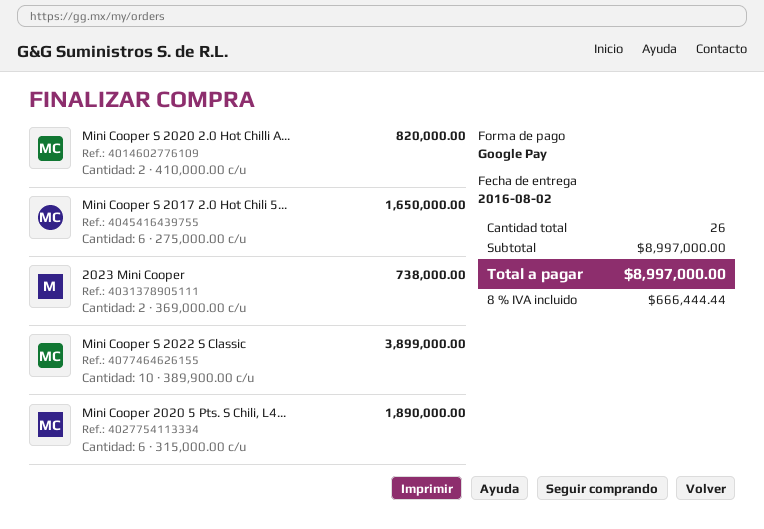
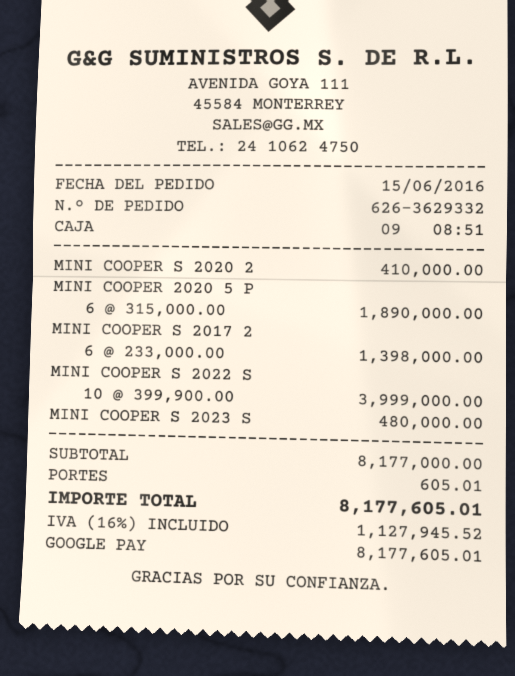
Mini Cooper S 2020 2.0 Hot Chilli A...: 2 x 410000.00 = 820000.00 -> 1 x 410000.00 = 410000.00
Mini Cooper S 2017 2.0 Hot Chili 5...: 6 x 275000.00 = 1650000.00 -> 6 x 233000.00 = 1398000.00
2023 Mini Cooper: 2 x 369000.00 = 738000.00 -> none
Mini Cooper S 2022 S Classic: 10 x 389900.00 = 3899000.00 -> 10 x 399900.00 = 3999000.00
MINI COOPER S 2023 S: none -> 1 x 480000.00 = 480000.00
subtotal: 8997000.00 -> 8177000.00
shipping: none -> 605.01
tax: 8% = 666444.44 -> 16% = 1127945.52
total: 8997000.00 -> 8177605.01

